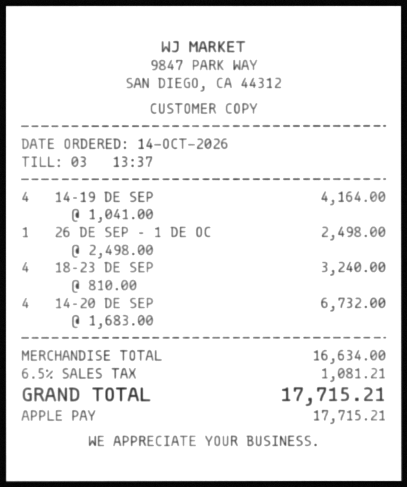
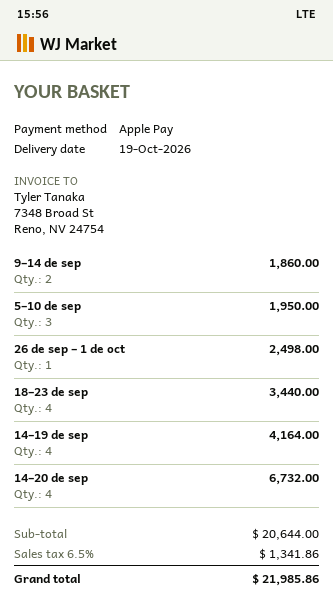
18–23 DE SEP: 4 for 3240.00 -> 4 for 3440.00
9–14 de sep: none -> 2 for 1860.00
5–10 de sep: none -> 3 for 1950.00
subtotal: 16634.00 -> 20644.00
tax: 6.5% = 1081.21 -> 6.5% = 1341.86
total: 17715.21 -> 21985.86

